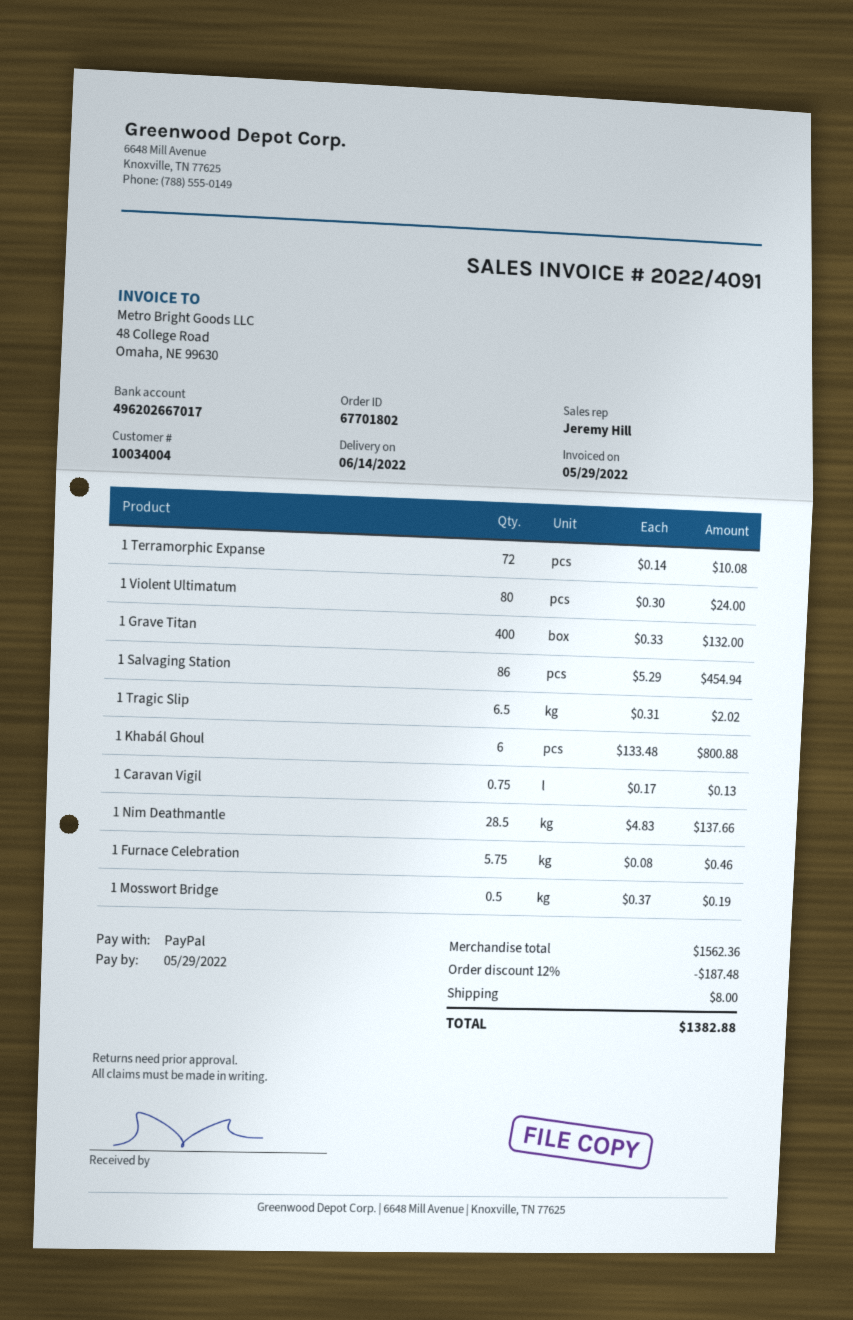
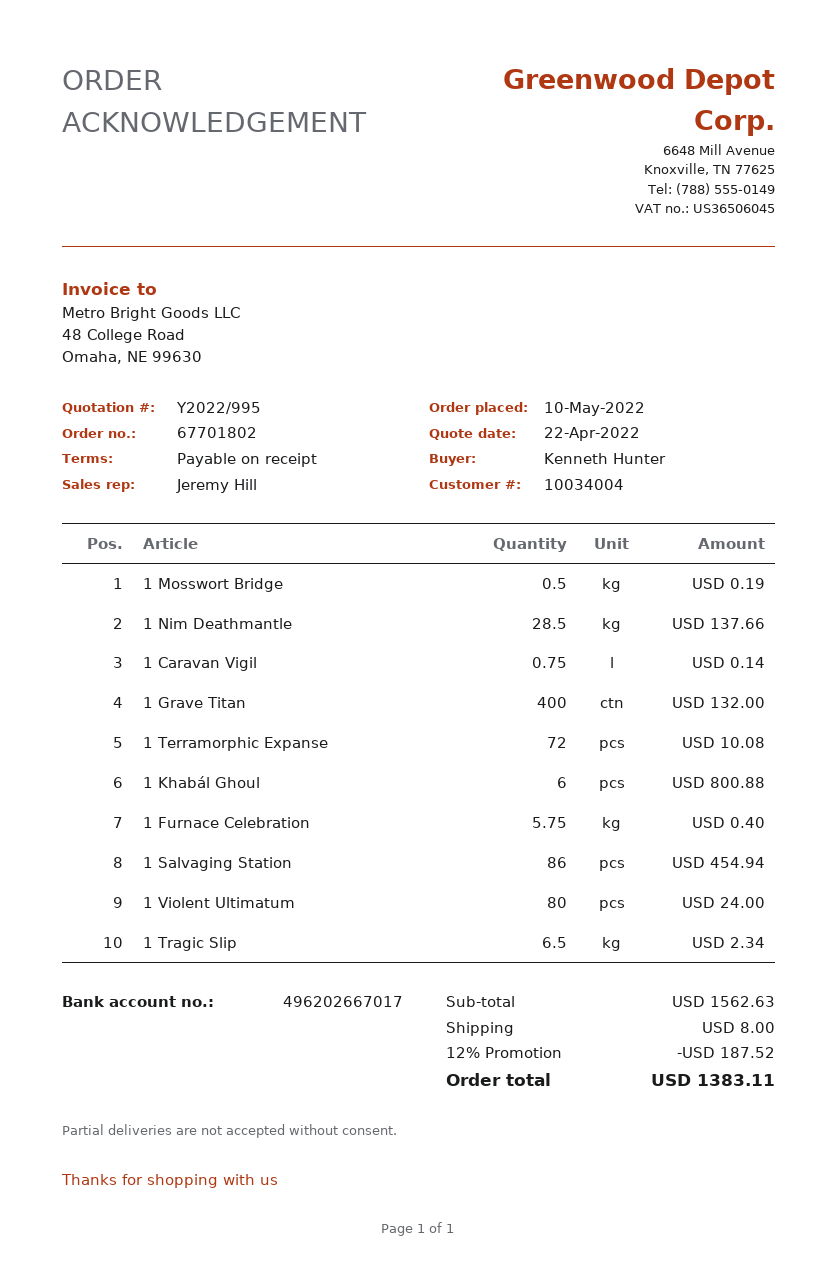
1 Tragic Slip: 6.5 for 2.02 -> 6.5 for 2.34
1 Caravan Vigil: 0.75 for 0.13 -> 0.75 for 0.14
1 Furnace Celebration: 5.75 for 0.46 -> 5.75 for 0.40
subtotal: 1562.36 -> 1562.63
discount: 12% = 187.48 -> 12% = 187.52
total: 1382.88 -> 1383.11

